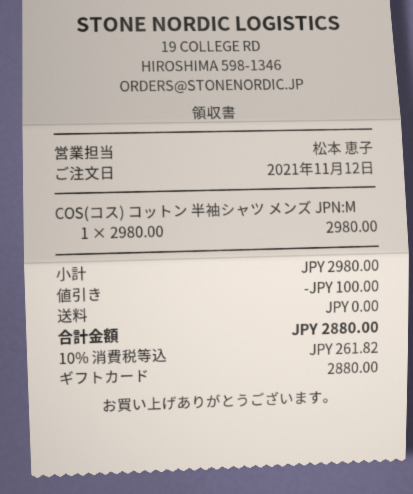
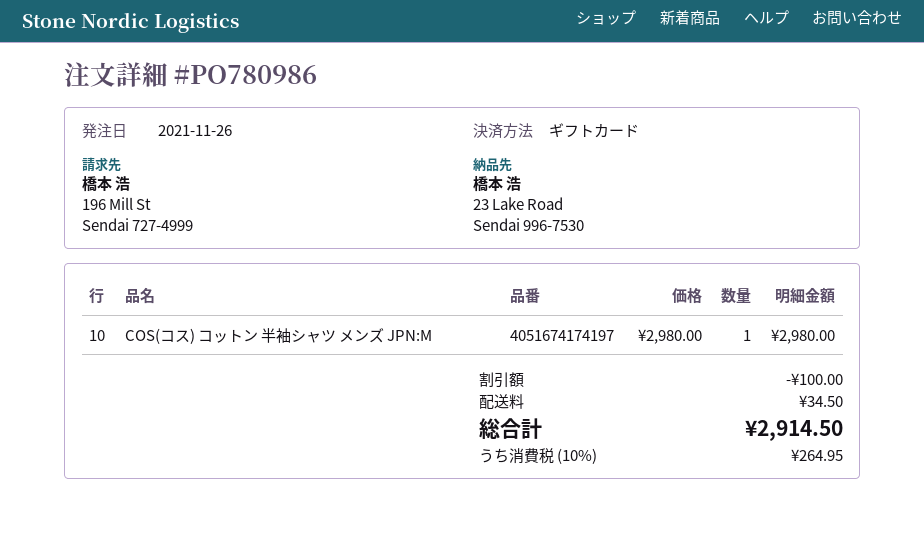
order date: 2021-11-12 -> 2021-11-26
shipping: 0.00 -> 34.50
tax: 10% = 261.82 -> 10% = 264.95
total: 2880.00 -> 2914.50

